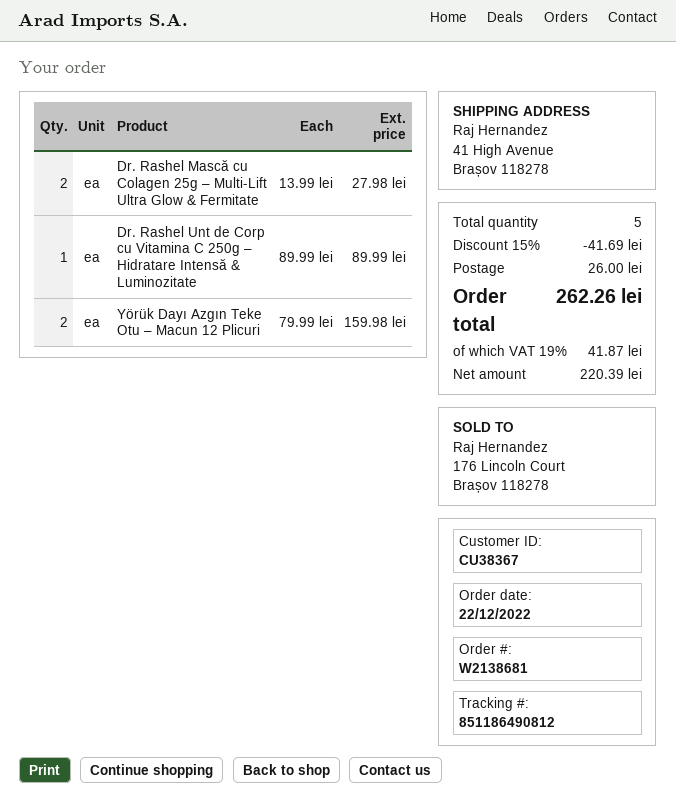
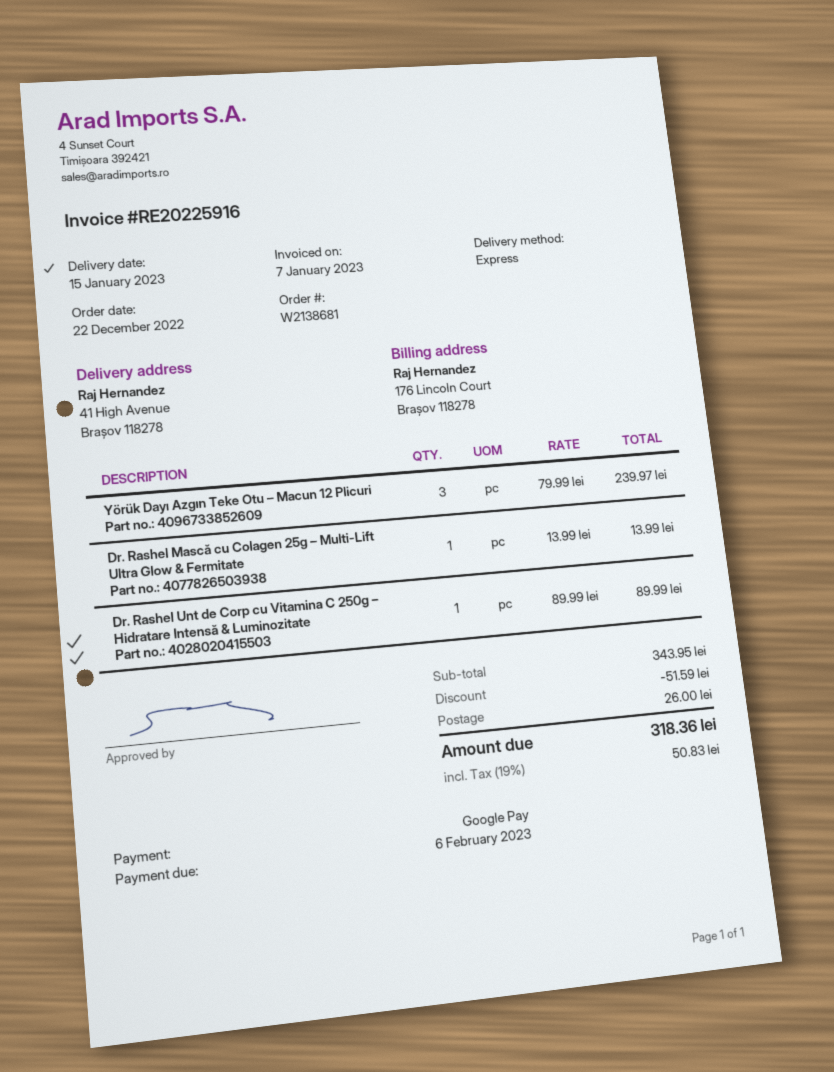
Dr. Rashel Mască cu Colagen 25g – Multi-Lift Ultra Glow & Fermitate: 2 x 13.99 = 27.98 -> 1 x 13.99 = 13.99
Yörük Dayı Azgın Teke Otu – Macun 12 Plicuri: 2 x 79.99 = 159.98 -> 3 x 79.99 = 239.97
discount: 41.69 -> 51.59
tax: 19% = 41.87 -> 19% = 50.83
total: 262.26 -> 318.36

